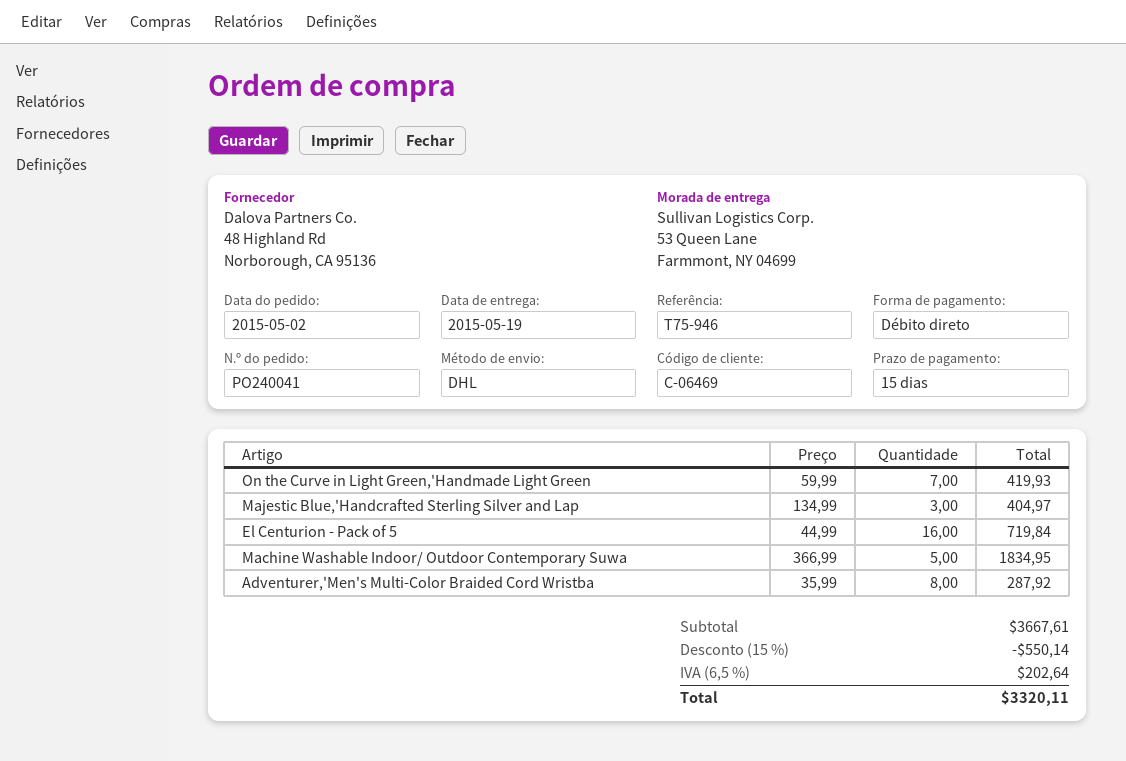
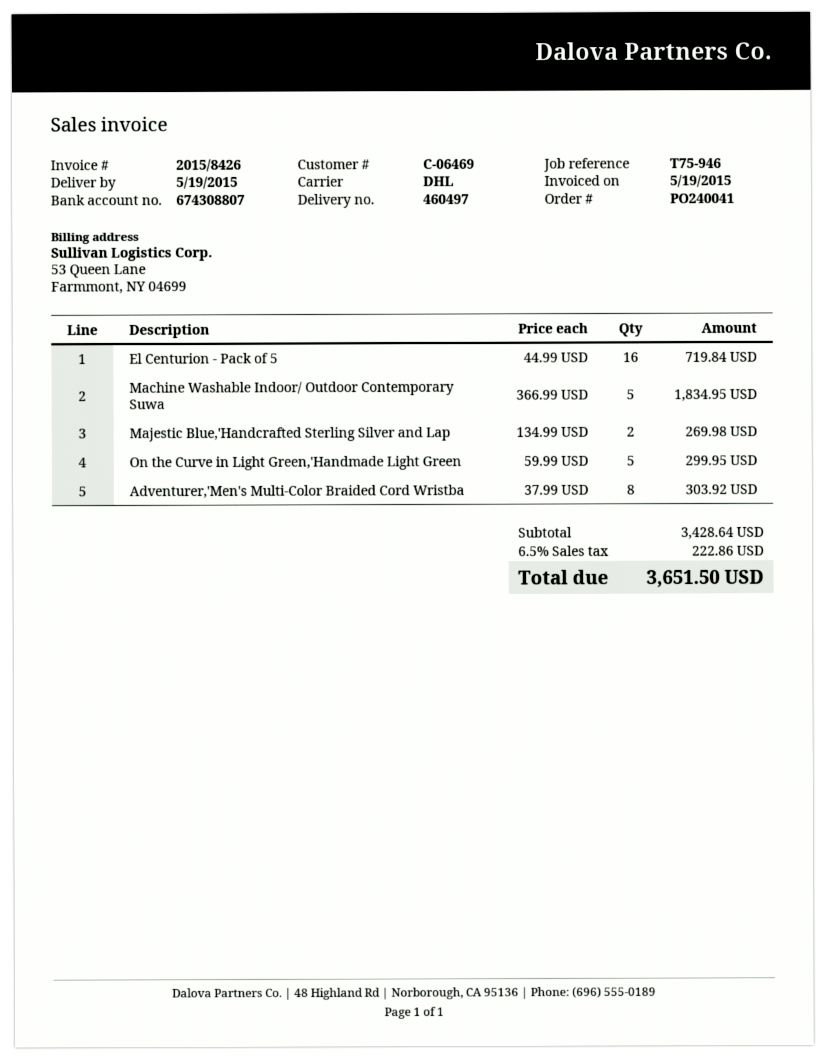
On the Curve in Light Green,'Handmade Light Green: 7 x 59.99 = 419.93 -> 5 x 59.99 = 299.95
Majestic Blue,'Handcrafted Sterling Silver and Lap: 3 x 134.99 = 404.97 -> 2 x 134.99 = 269.98
Adventurer,'Men's Multi-Color Braided Cord Wristba: 8 x 35.99 = 287.92 -> 8 x 37.99 = 303.92
subtotal: 3667.61 -> 3428.64
discount: 15% = 550.14 -> none
tax: 6.5% = 202.64 -> 6.5% = 222.86
total: 3320.11 -> 3651.50

